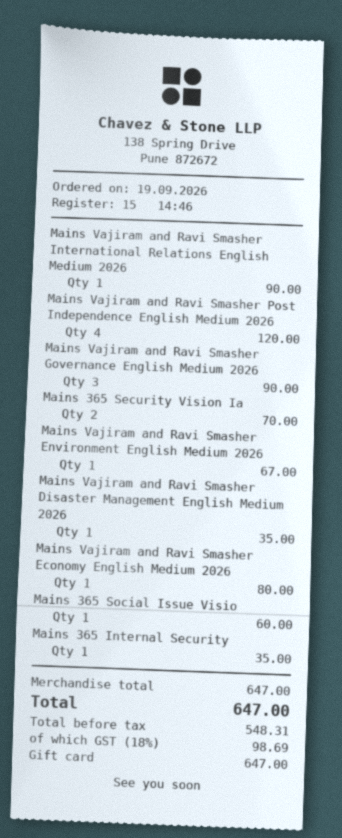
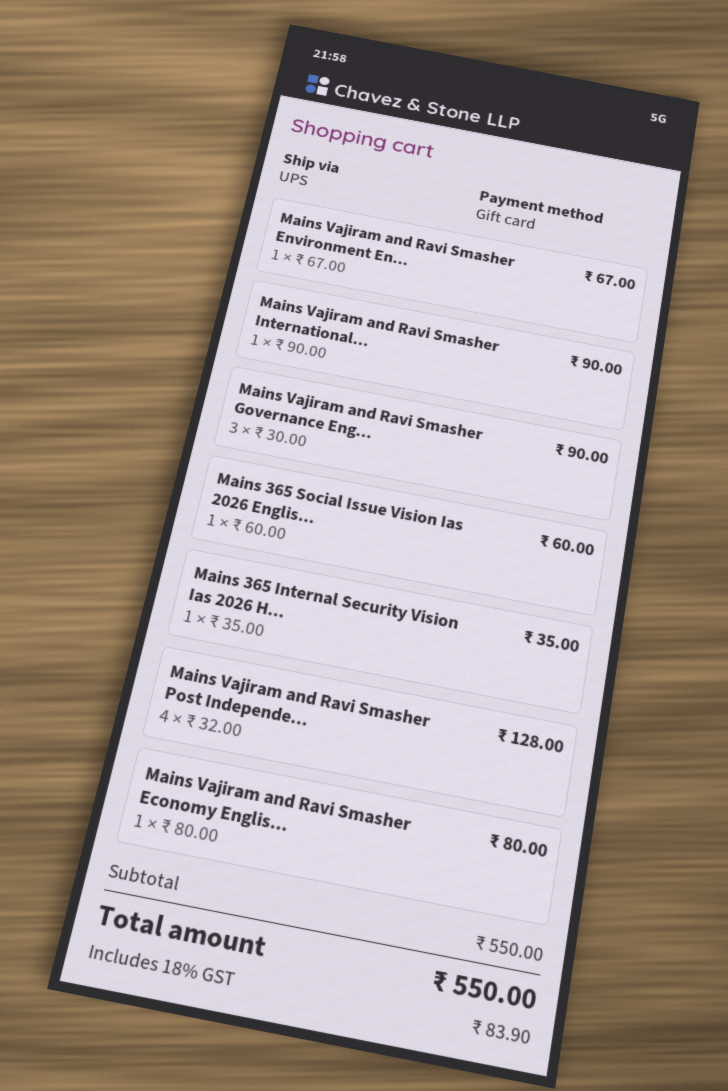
Mains Vajiram and Ravi Smasher Post Independence English Medium 2026: 4 for 120.00 -> 4 for 128.00
Mains 365 Security Vision Ia: 2 for 70.00 -> none
Mains Vajiram and Ravi Smasher Disaster Management English Medium 2026: 1 for 35.00 -> none
subtotal: 647.00 -> 550.00
tax: 18% = 98.69 -> 18% = 83.90
total: 647.00 -> 550.00

